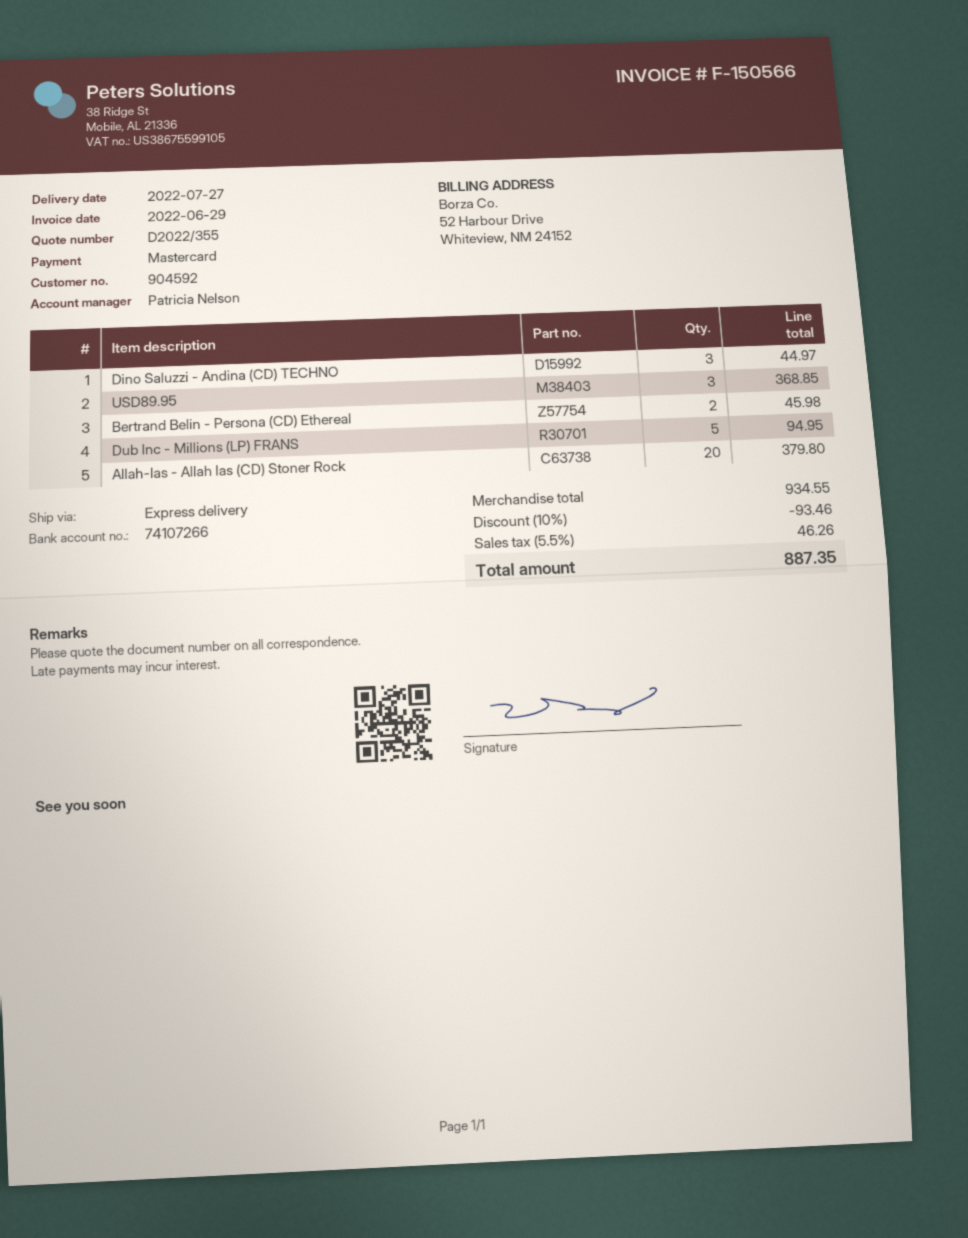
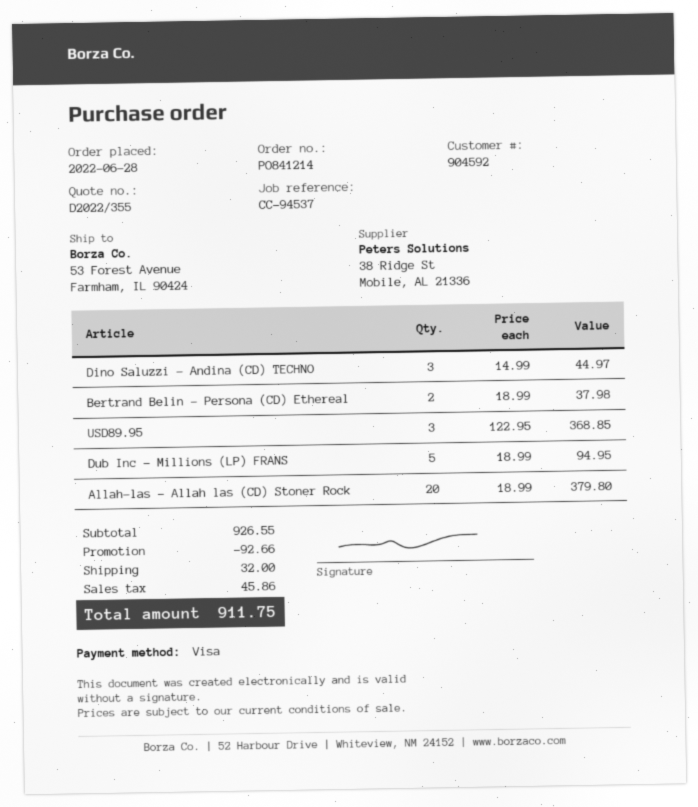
payment method: Mastercard -> Visa
Bertrand Belin - Persona (CD) Ethereal: 2 for 45.98 -> 2 for 37.98
subtotal: 934.55 -> 926.55
discount: 93.46 -> 92.66
shipping: none -> 32.00
tax: 46.26 -> 45.86
total: 887.35 -> 911.75

